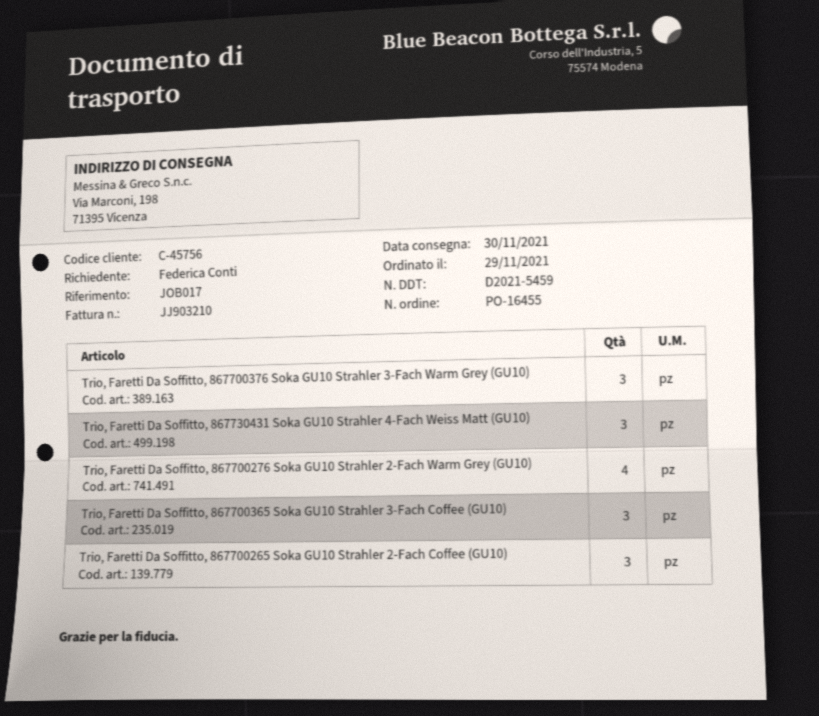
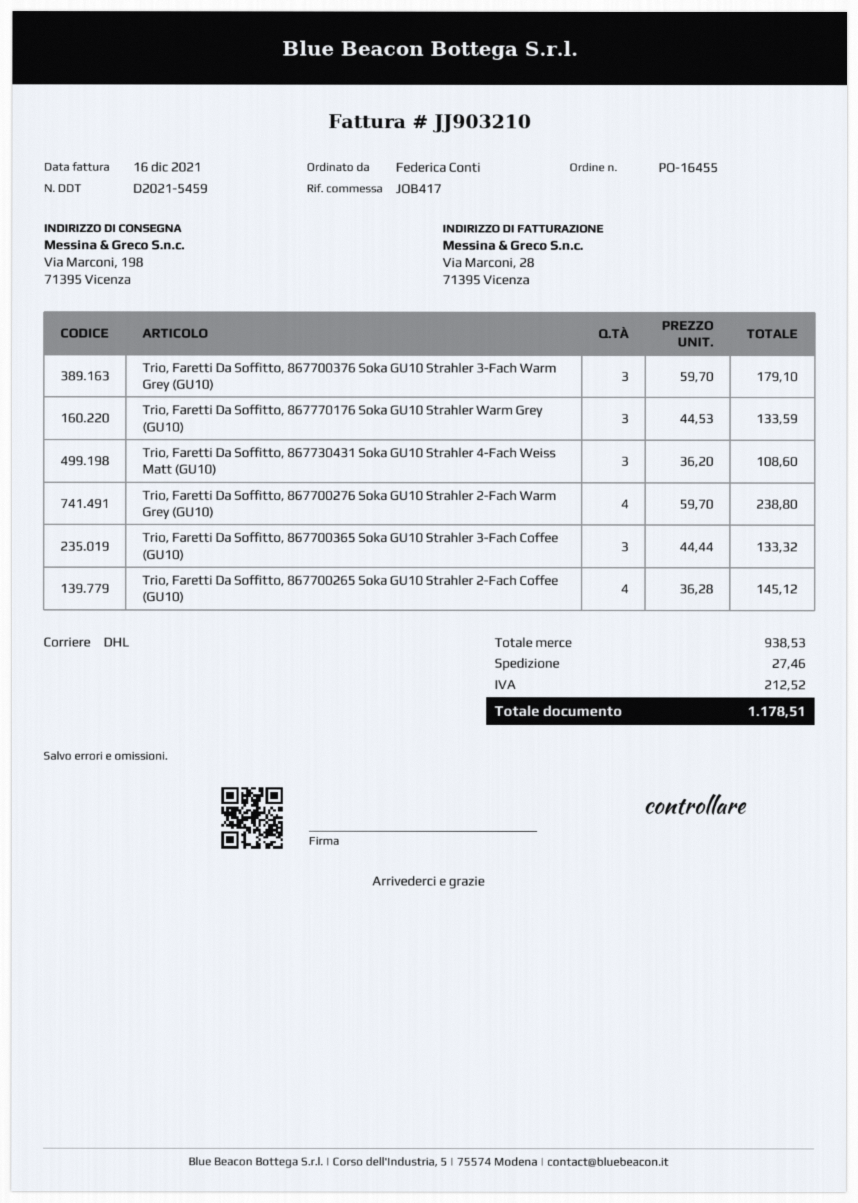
reference: JOB017 -> JOB417
Trio, Faretti Da Soffitto, 867700265 Soka GU10 Strahler 2-Fach Coffee (GU10): 3 -> 4
Trio, Faretti Da Soffitto, 867770176 Soka GU10 Strahler Warm Grey (GU10): none -> 3

